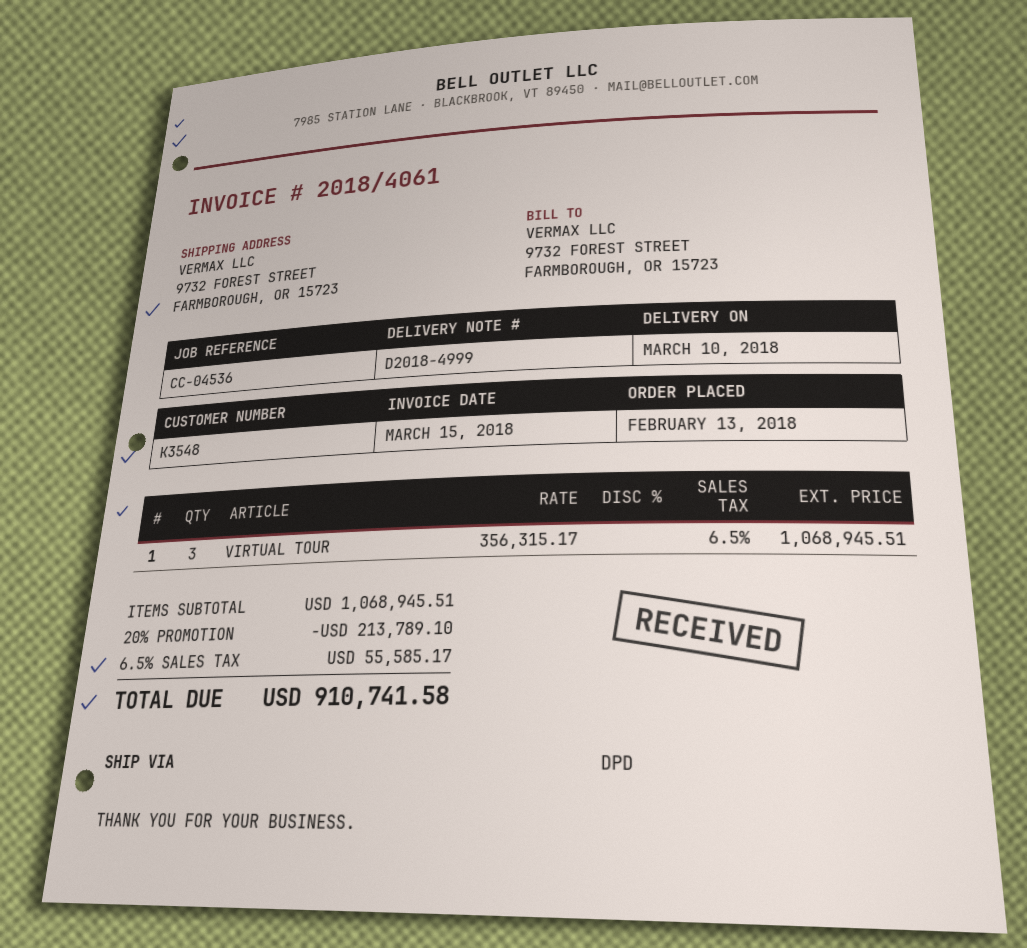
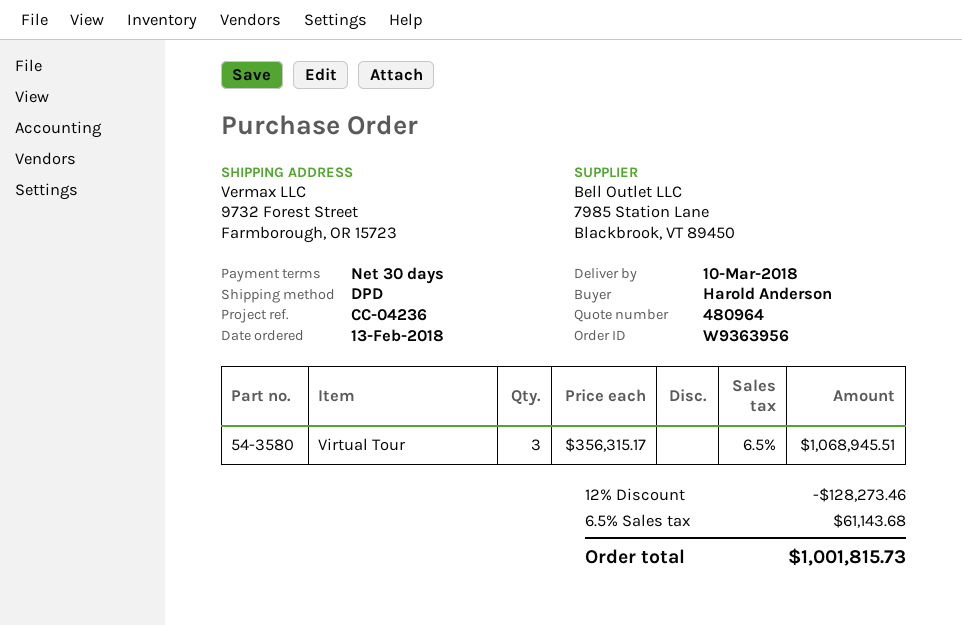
reference: CC-04536 -> CC-04236
discount: 20% = 213789.10 -> 12% = 128273.46
tax: 6.5% = 55585.17 -> 6.5% = 61143.68
total: 910741.58 -> 1001815.73

